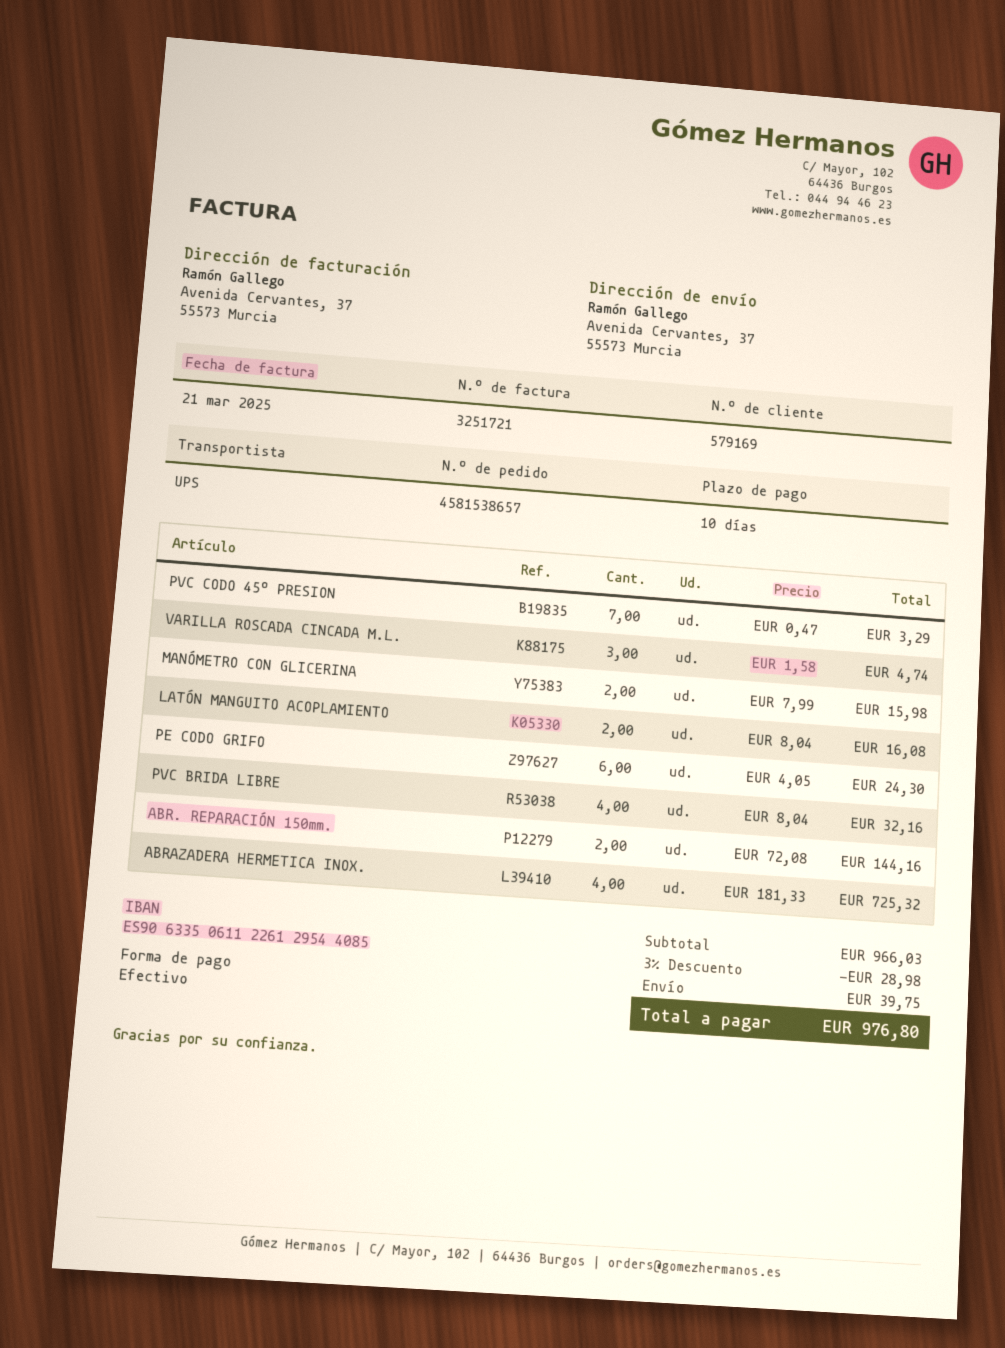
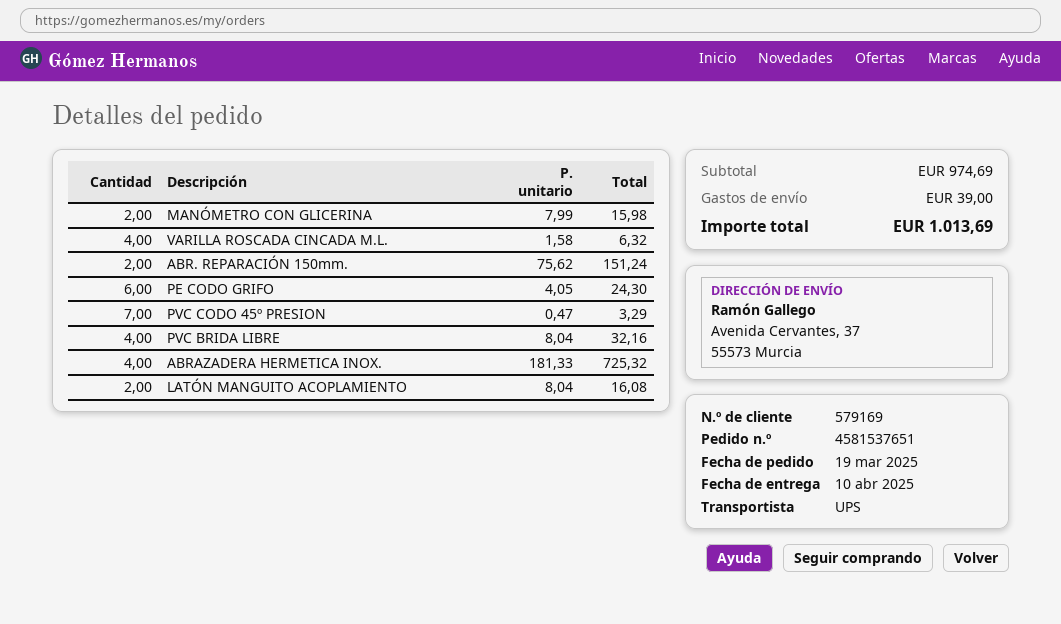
order number: 4581538657 -> 4581537651
VARILLA ROSCADA CINCADA M.L.: 3 x 1.58 = 4.74 -> 4 x 1.58 = 6.32
ABR. REPARACIÓN 150mm.: 2 x 72.08 = 144.16 -> 2 x 75.62 = 151.24
subtotal: 966.03 -> 974.69
discount: 3% = 28.98 -> none
shipping: 39.75 -> 39.00
total: 976.80 -> 1013.69

